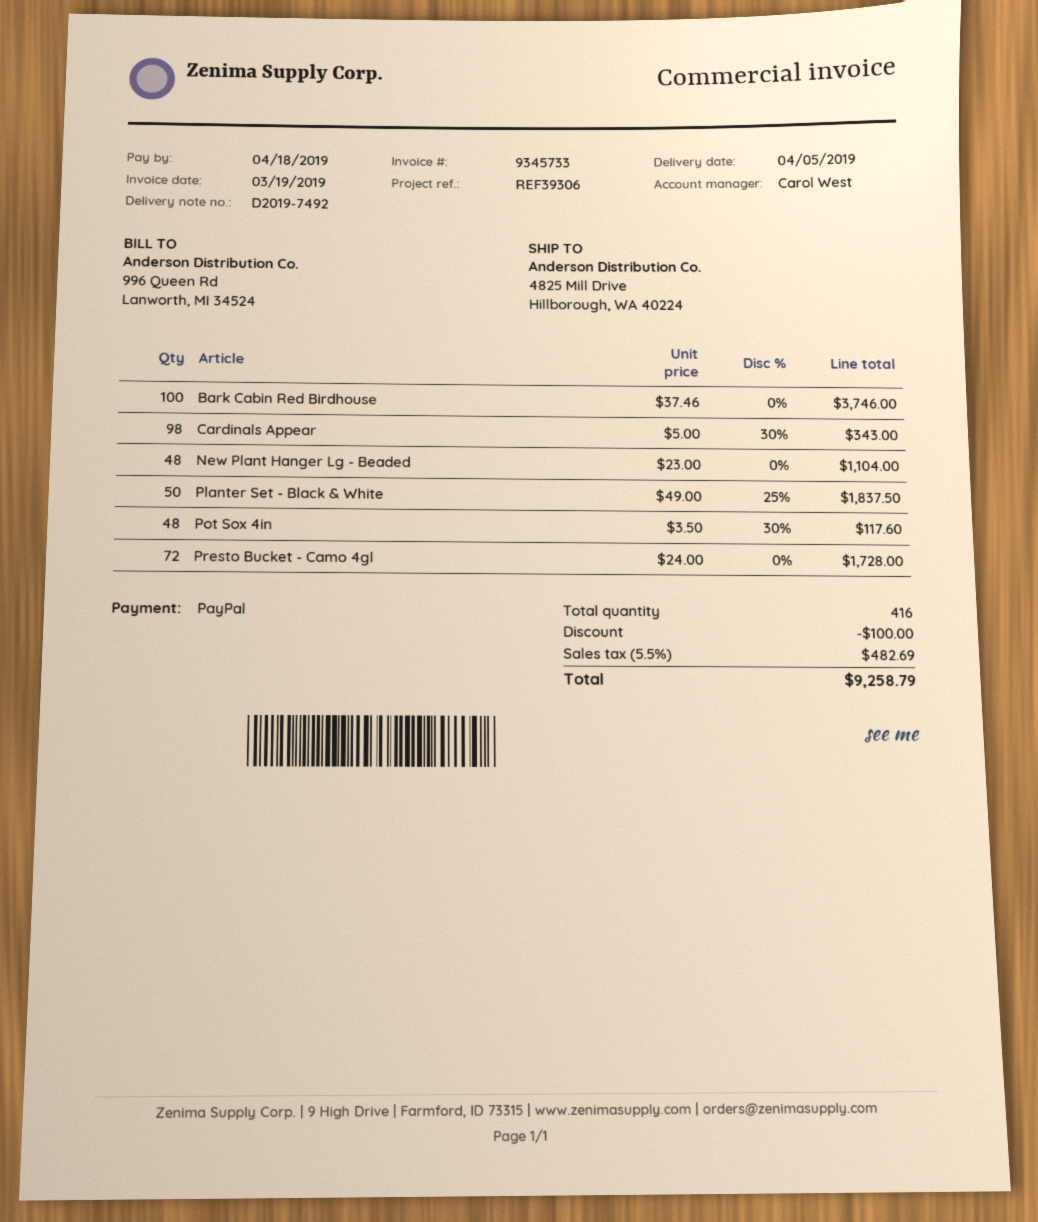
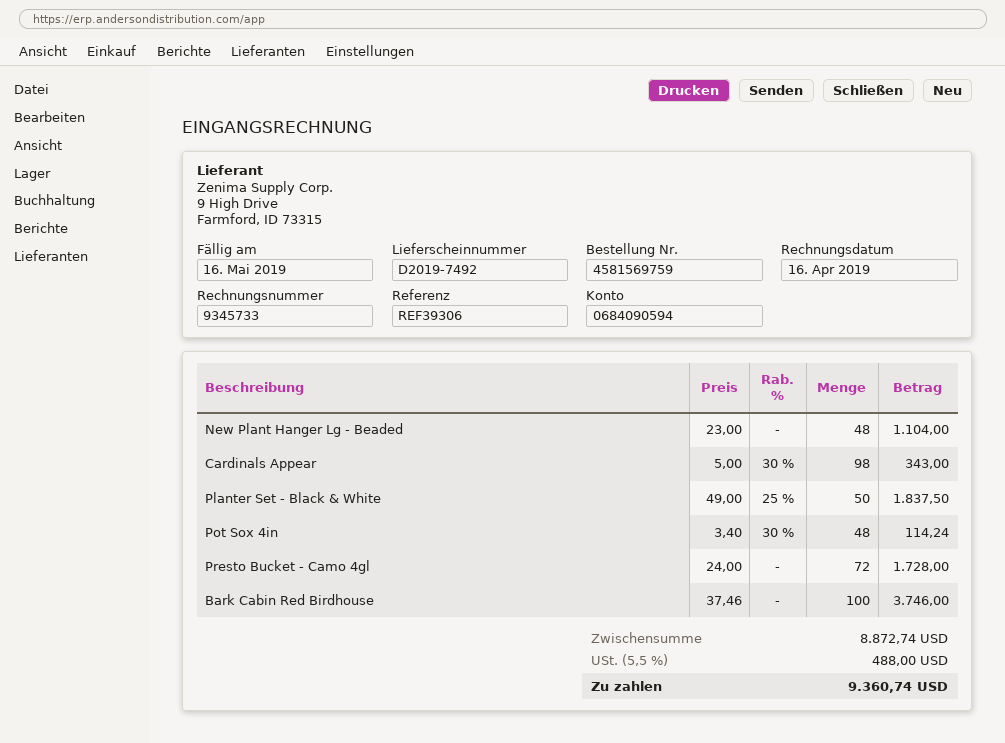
invoice date: 2019-03-19 -> 2019-04-16
due date: 2019-04-18 -> 2019-05-16
Pot Sox 4in: 48 x 3.50 - 30% = 117.60 -> 48 x 3.40 - 30% = 114.24
discount: 100.00 -> none
tax: 5.5% = 482.69 -> 5.5% = 488.00
total: 9258.79 -> 9360.74

